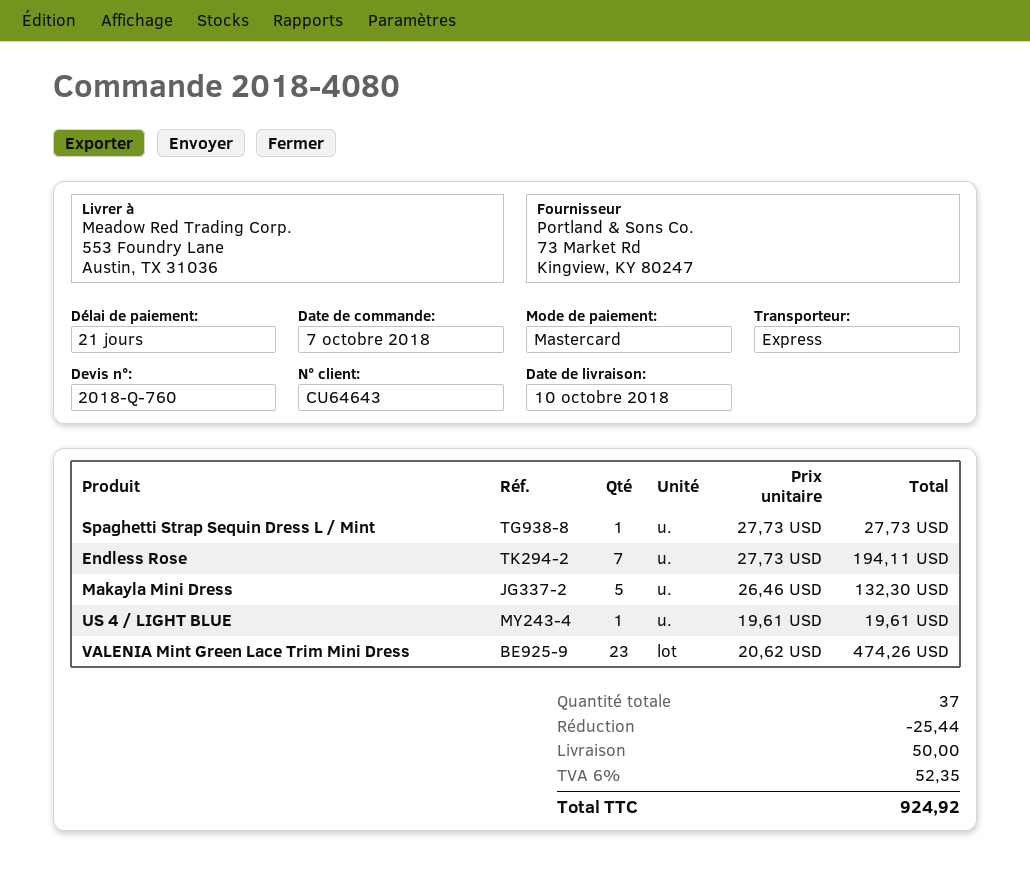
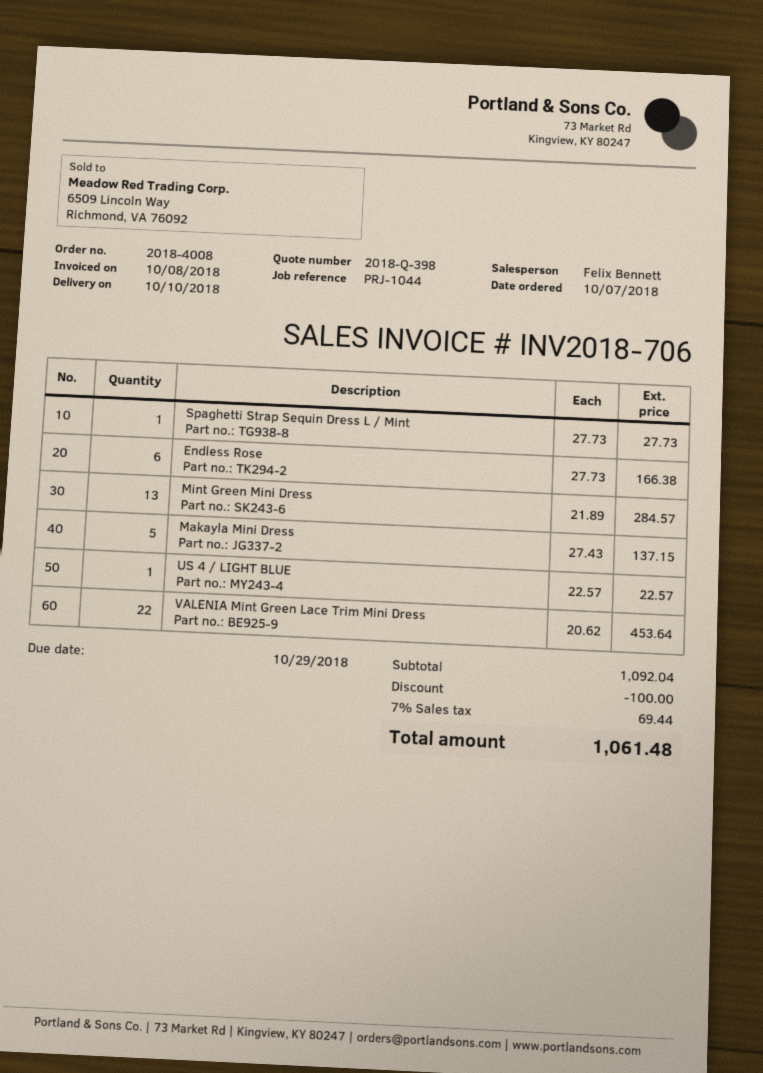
quote number: 2018-Q-760 -> 2018-Q-398
order number: 2018-4080 -> 2018-4008
Endless Rose: 7 x 27.73 = 194.11 -> 6 x 27.73 = 166.38
Makayla Mini Dress: 5 x 26.46 = 132.30 -> 5 x 27.43 = 137.15
US 4 / LIGHT BLUE: 1 x 19.61 = 19.61 -> 1 x 22.57 = 22.57
VALENIA Mint Green Lace Trim Mini Dress: 23 x 20.62 = 474.26 -> 22 x 20.62 = 453.64
Mint Green Mini Dress: none -> 13 x 21.89 = 284.57
discount: 25.44 -> 100.00
shipping: 50.00 -> none
tax: 6% = 52.35 -> 7% = 69.44
total: 924.92 -> 1061.48

